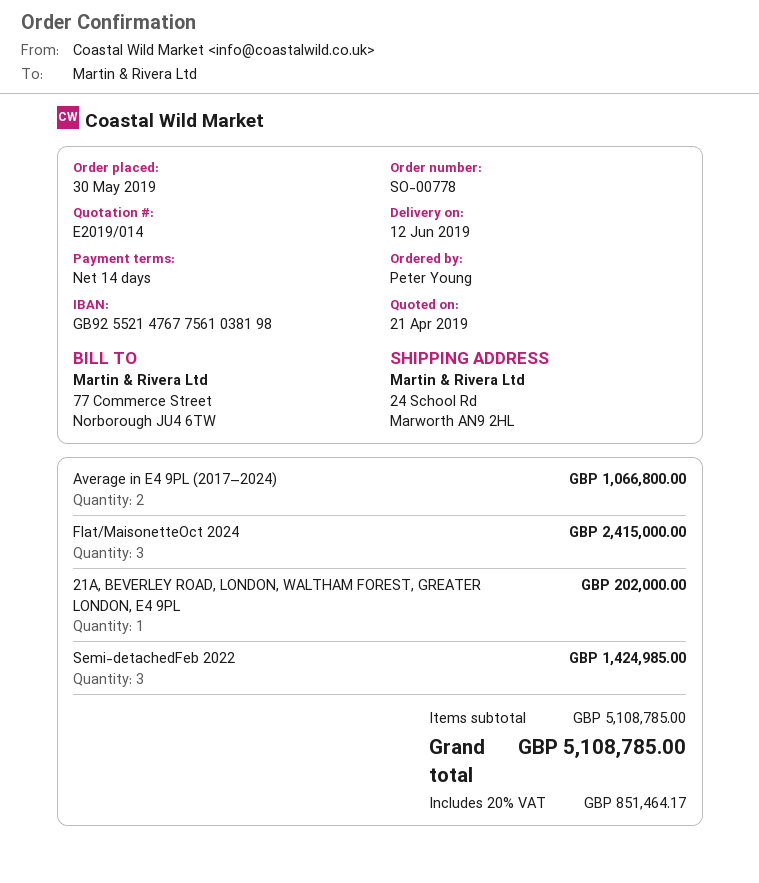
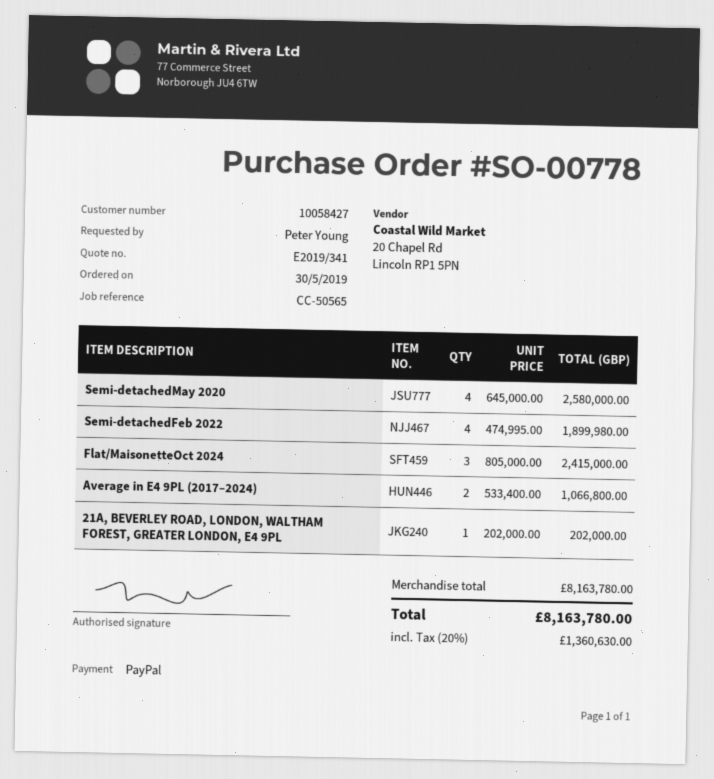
quote number: E2019/014 -> E2019/341
Semi-detachedFeb 2022: 3 for 1424985.00 -> 4 for 1899980.00
Semi-detachedMay 2020: none -> 4 for 2580000.00
subtotal: 5108785.00 -> 8163780.00
tax: 20% = 851464.17 -> 20% = 1360630.00
total: 5108785.00 -> 8163780.00

